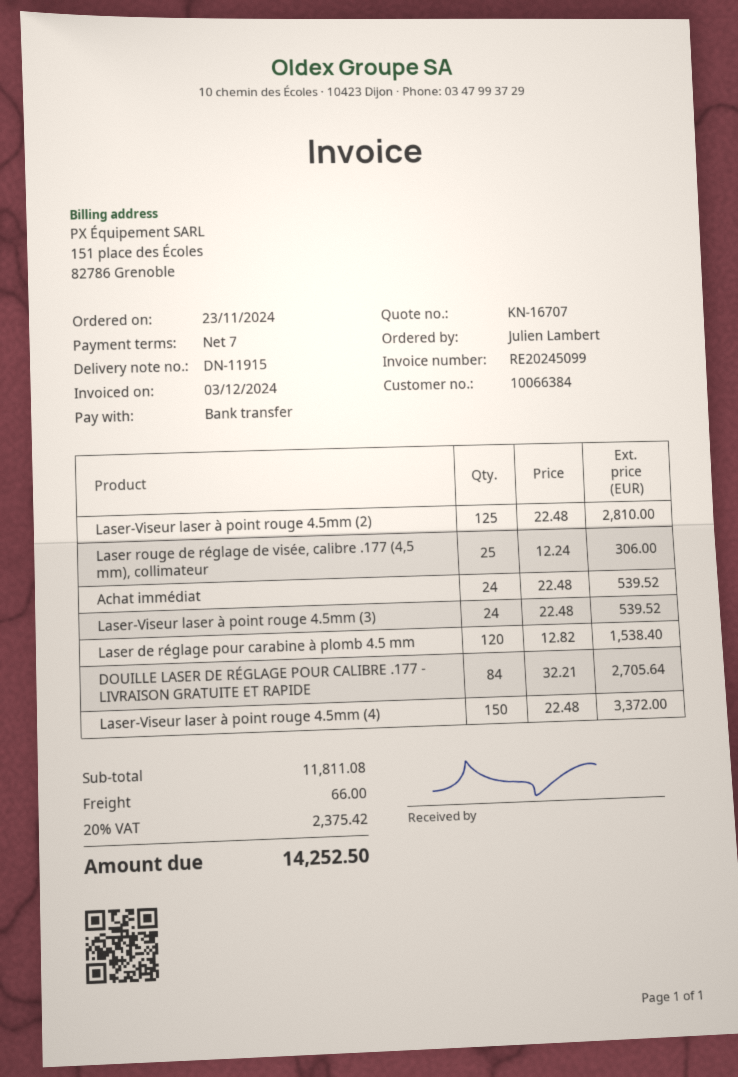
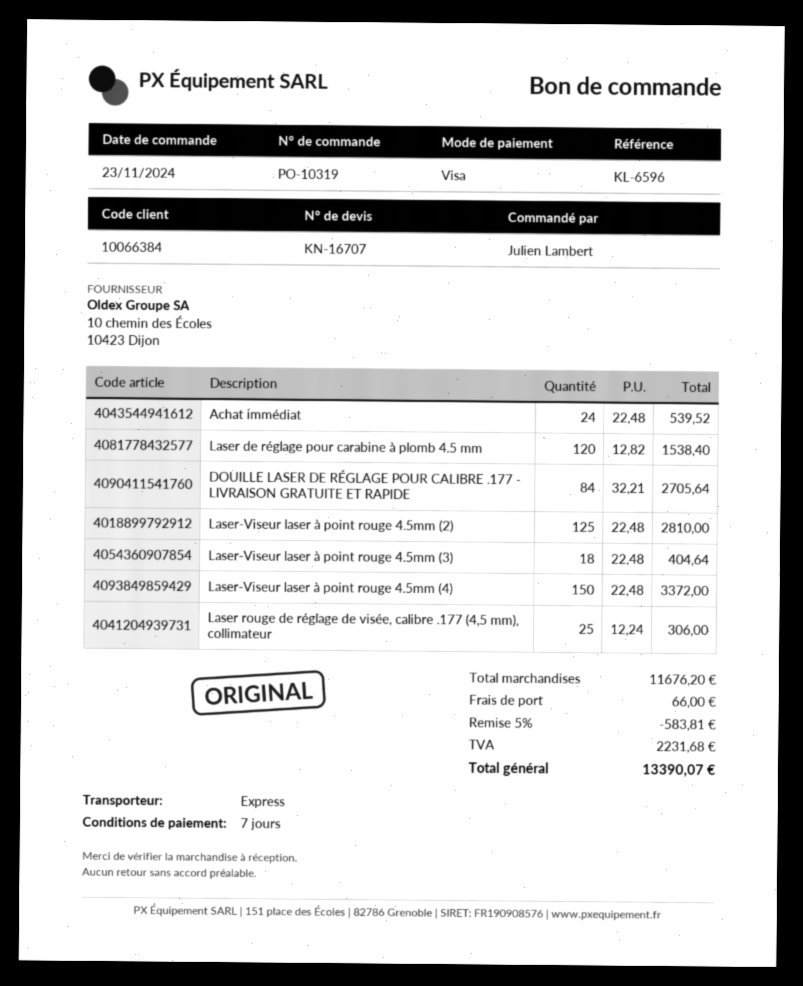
payment method: bank transfer -> Visa
Laser-Viseur laser à point rouge 4.5mm (3): 24 x 22.48 = 539.52 -> 18 x 22.48 = 404.64
subtotal: 11811.08 -> 11676.20
discount: none -> 5% = 583.81
tax: 2375.42 -> 2231.68
total: 14252.50 -> 13390.07

